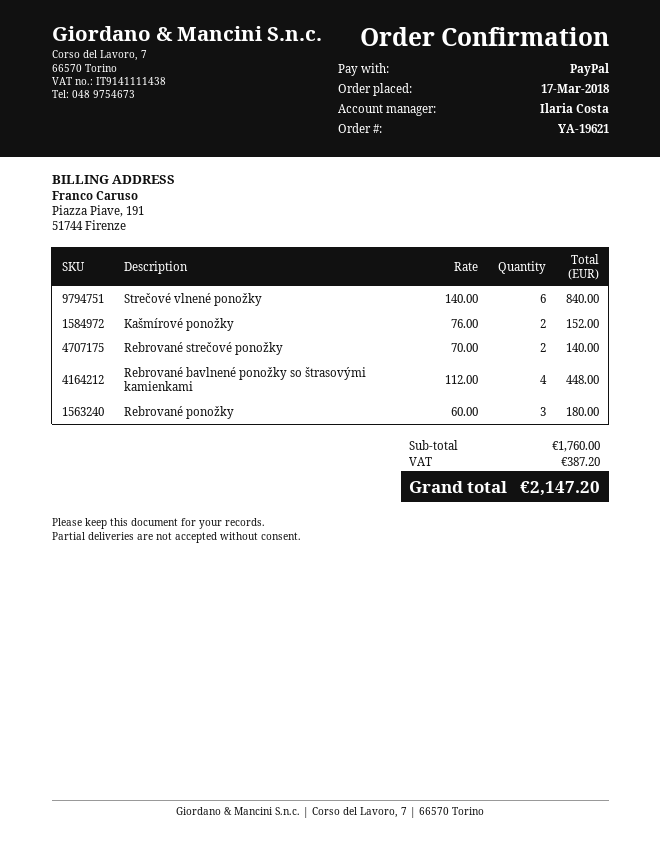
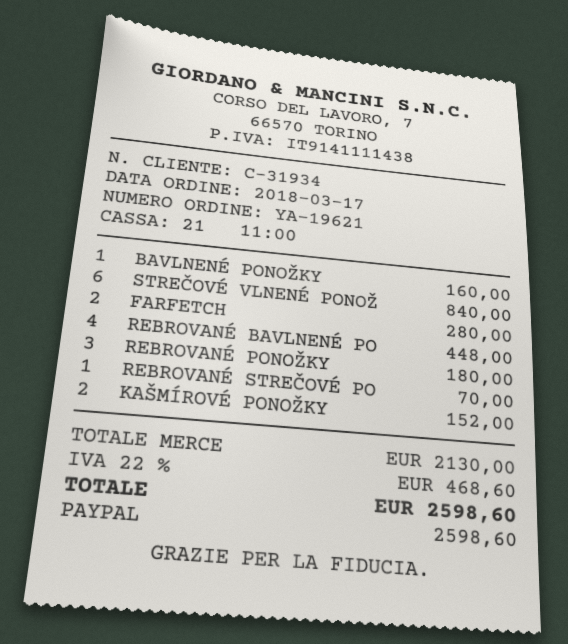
Rebrované strečové ponožky: 2 for 140.00 -> 1 for 70.00
BAVLNENÉ PONOŽKY: none -> 1 for 160.00
FARFETCH: none -> 2 for 280.00
subtotal: 1760.00 -> 2130.00
tax: 387.20 -> 468.60
total: 2147.20 -> 2598.60

